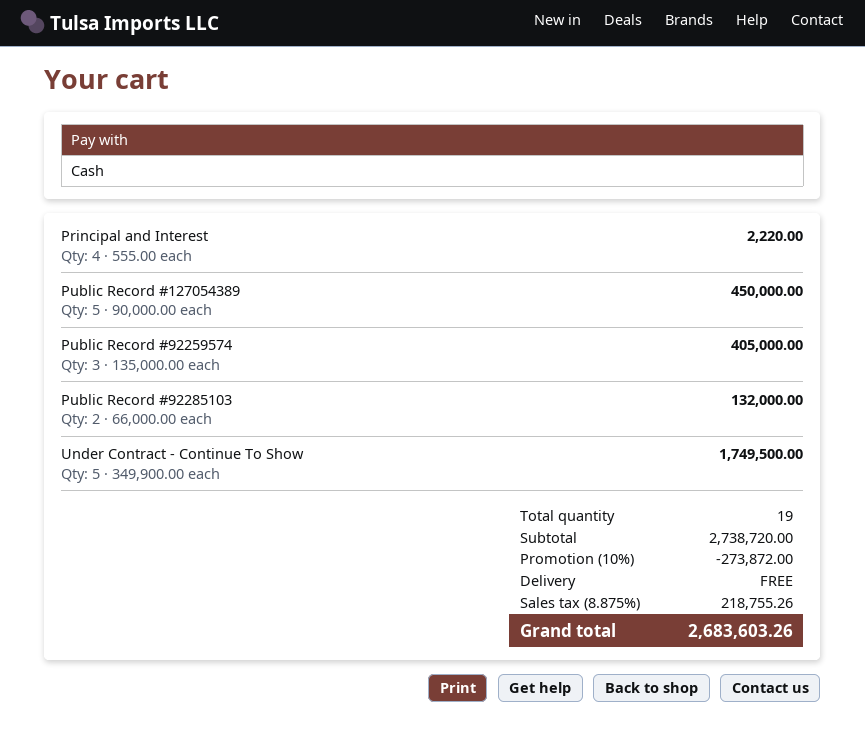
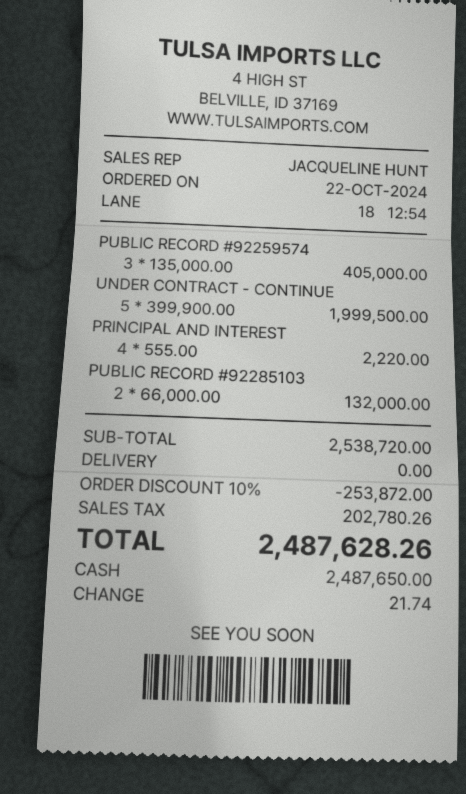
Public Record #127054389: 5 x 90000.00 = 450000.00 -> none
Under Contract - Continue To Show: 5 x 349900.00 = 1749500.00 -> 5 x 399900.00 = 1999500.00
subtotal: 2738720.00 -> 2538720.00
discount: 10% = 273872.00 -> 10% = 253872.00
tax: 218755.26 -> 202780.26
total: 2683603.26 -> 2487628.26

